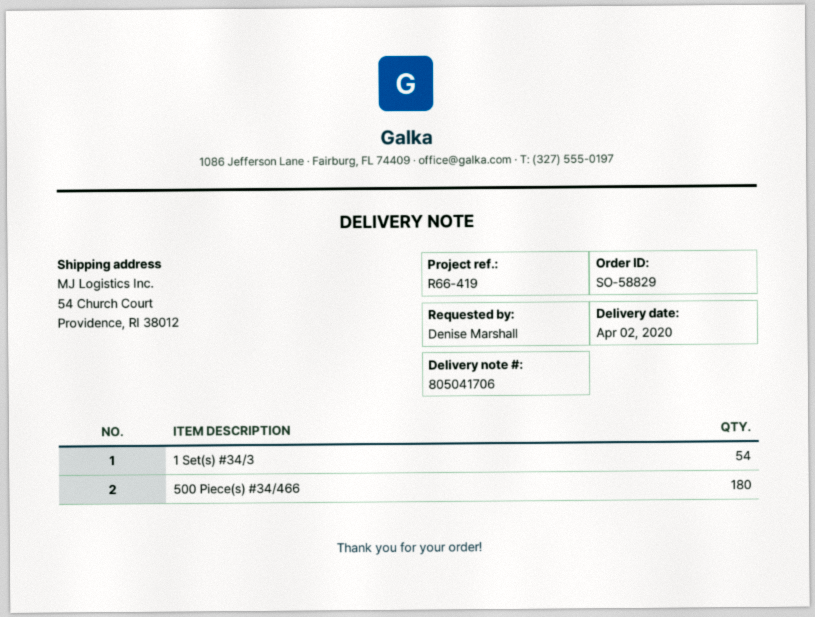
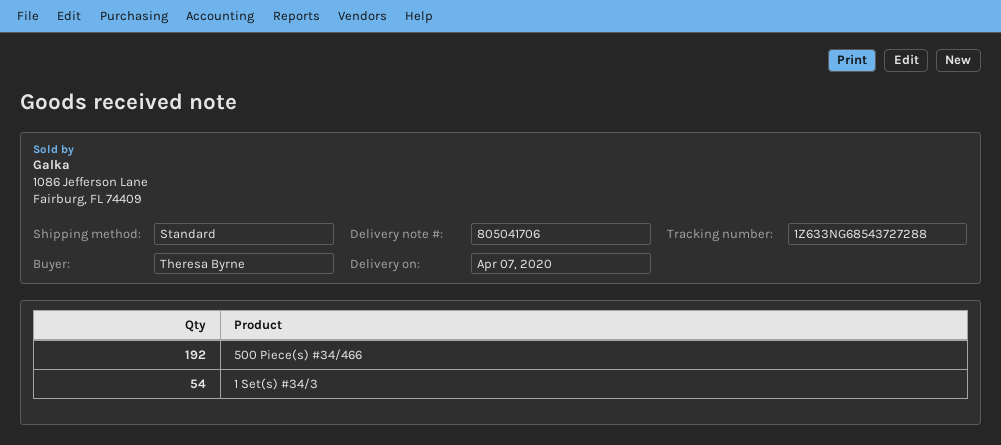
delivery date: 2020-04-02 -> 2020-04-07
ordered by: Denise Marshall -> Theresa Byrne
500 Piece(s) #34/466: 180 -> 192

